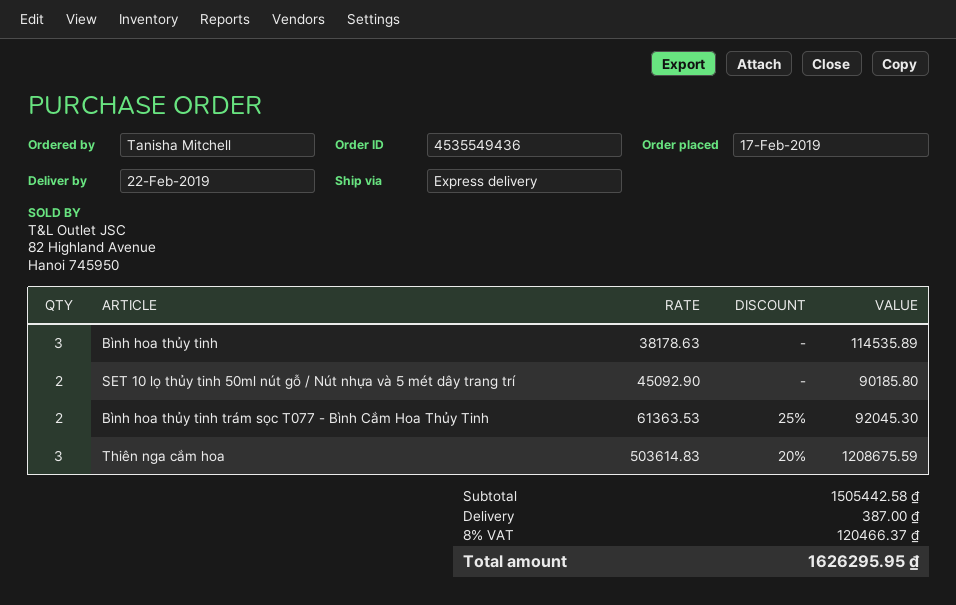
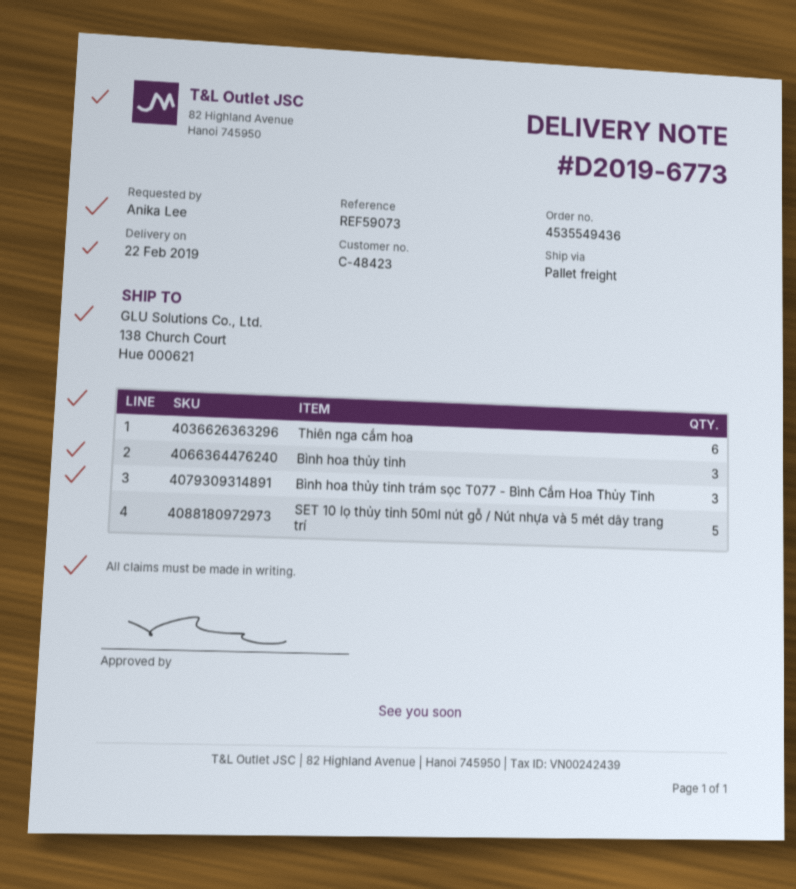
ordered by: Tanisha Mitchell -> Anika Lee
shipping method: express -> pallet freight
SET 10 lọ thủy tinh 50ml nút gỗ / Nút nhựa và 5 mét dây trang trí: 2 -> 5
Bình hoa thủy tinh trám sọc T077 - Bình Cắm Hoa Thủy Tinh: 2 -> 3
Thiên nga cắm hoa: 3 -> 6

